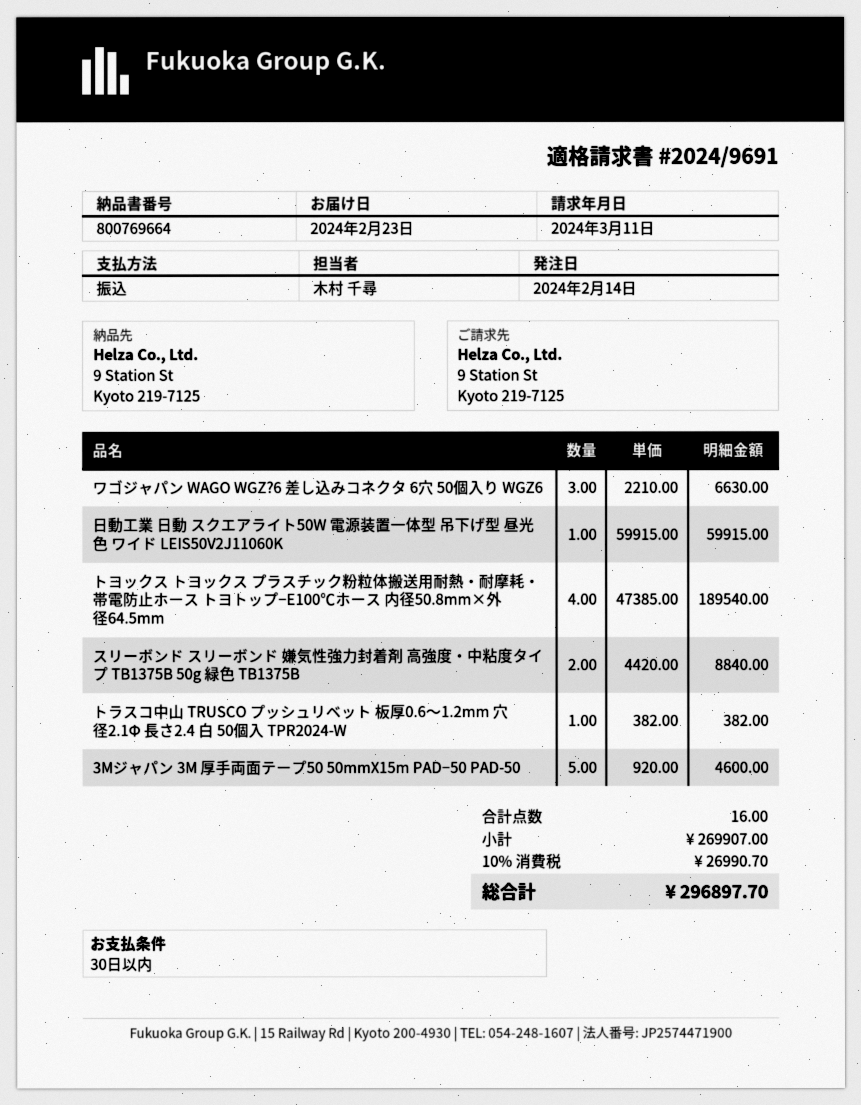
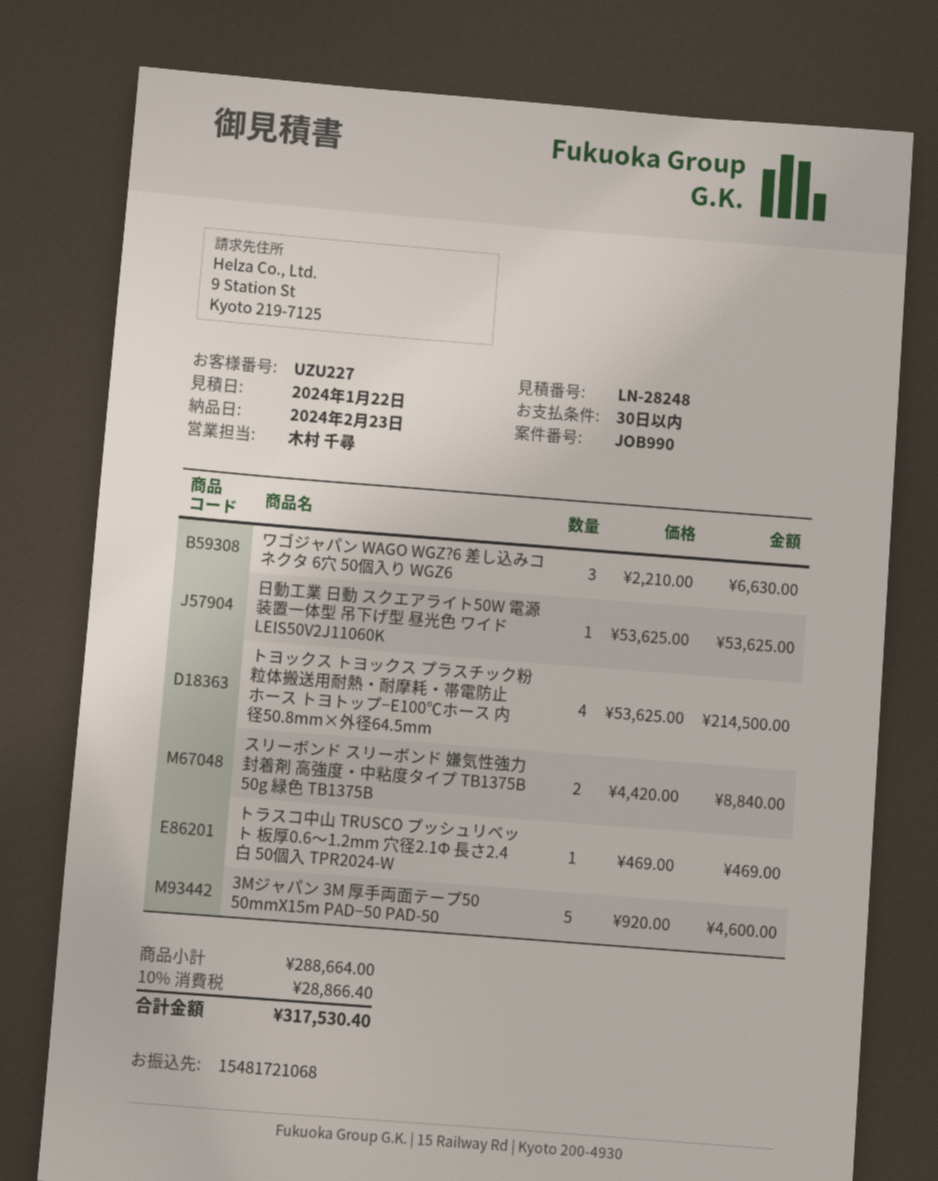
日動工業 日動 スクエアライト50W 電源装置一体型 吊下げ型 昼光色 ワイド LEIS50V2J11060K: 1 x 59915.00 = 59915.00 -> 1 x 53625.00 = 53625.00
トヨックス トヨックス プラスチック粉粒体搬送用耐熱・耐摩耗・帯電防止ホース トヨトップ−E100℃ホース 内径50.8mm×外径64.5mm: 4 x 47385.00 = 189540.00 -> 4 x 53625.00 = 214500.00
トラスコ中山 TRUSCO プッシュリベット 板厚0.6〜1.2mm 穴径2.1Φ 長さ2.4 白 50個入 TPR2024-W: 1 x 382.00 = 382.00 -> 1 x 469.00 = 469.00
subtotal: 269907.00 -> 288664.00
tax: 10% = 26990.70 -> 10% = 28866.40
total: 296897.70 -> 317530.40

